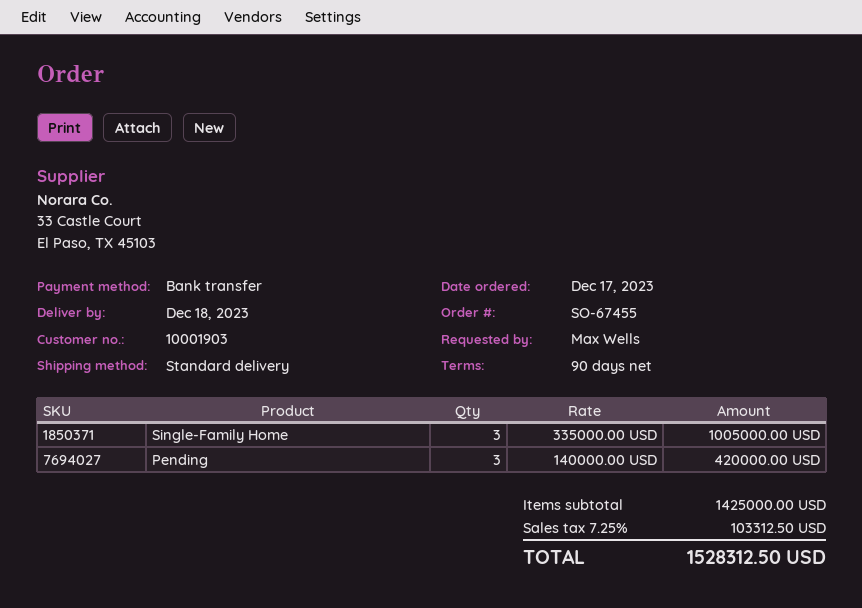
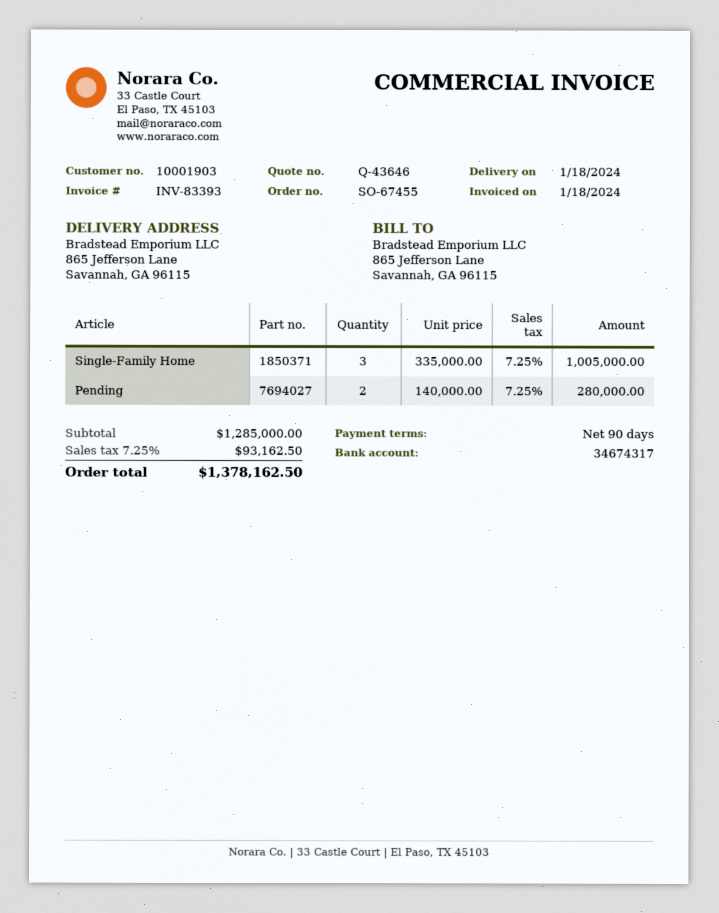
delivery date: 2023-12-18 -> 2024-01-18
Pending: 3 x 140000.00 = 420000.00 -> 2 x 140000.00 = 280000.00
subtotal: 1425000.00 -> 1285000.00
tax: 7.25% = 103312.50 -> 7.25% = 93162.50
total: 1528312.50 -> 1378162.50

